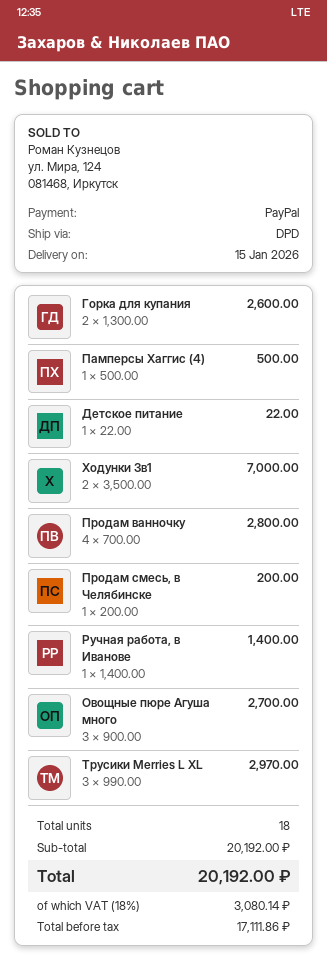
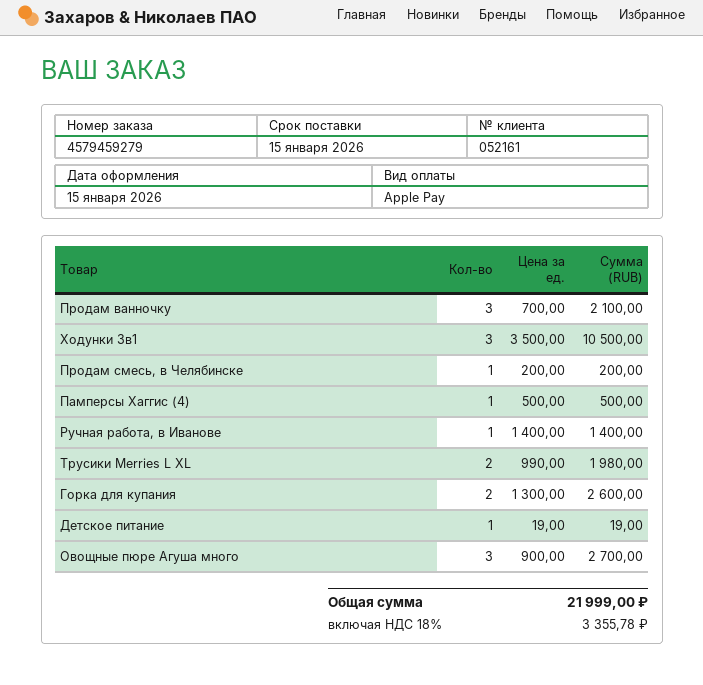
payment method: PayPal -> Apple Pay
Детское питание: 1 x 22.00 = 22.00 -> 1 x 19.00 = 19.00
Ходунки 3в1: 2 x 3500.00 = 7000.00 -> 3 x 3500.00 = 10500.00
Продам ванночку: 4 x 700.00 = 2800.00 -> 3 x 700.00 = 2100.00
Трусики Merries L XL: 3 x 990.00 = 2970.00 -> 2 x 990.00 = 1980.00
tax: 18% = 3080.14 -> 18% = 3355.78
total: 20192.00 -> 21999.00

